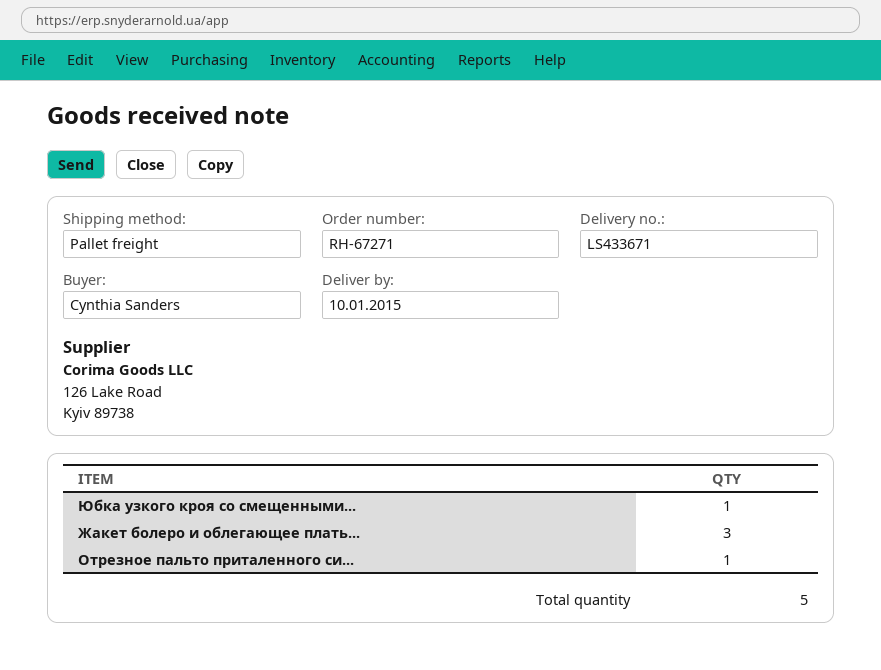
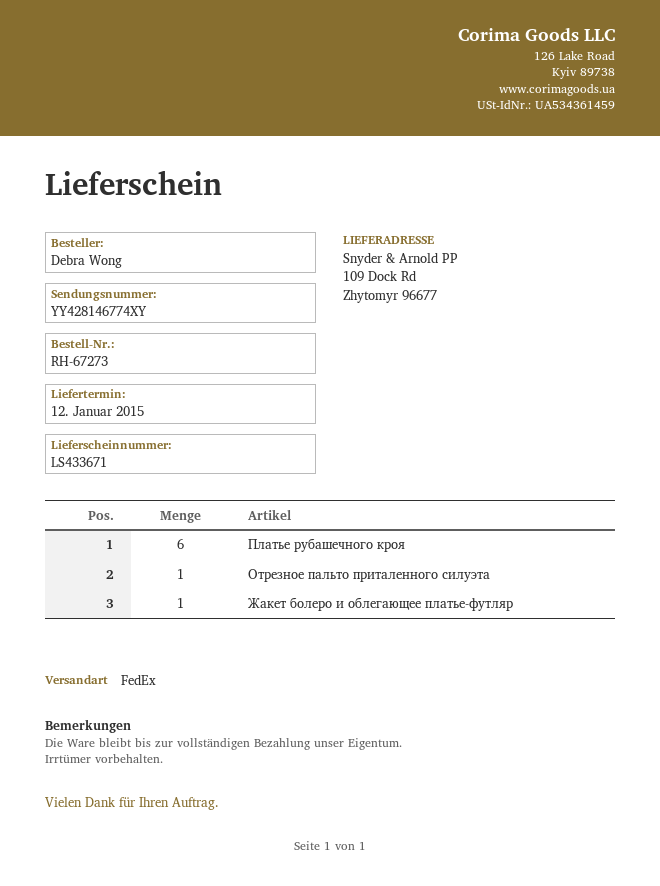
order number: RH-67271 -> RH-67273
delivery date: 2015-01-10 -> 2015-01-12
ordered by: Cynthia Sanders -> Debra Wong
shipping method: pallet freight -> FedEx
Юбка узкого кроя со смещенными...: 1 -> none
Жакет болеро и облегающее плать...: 3 -> 1
Платье рубашечного кроя: none -> 6

